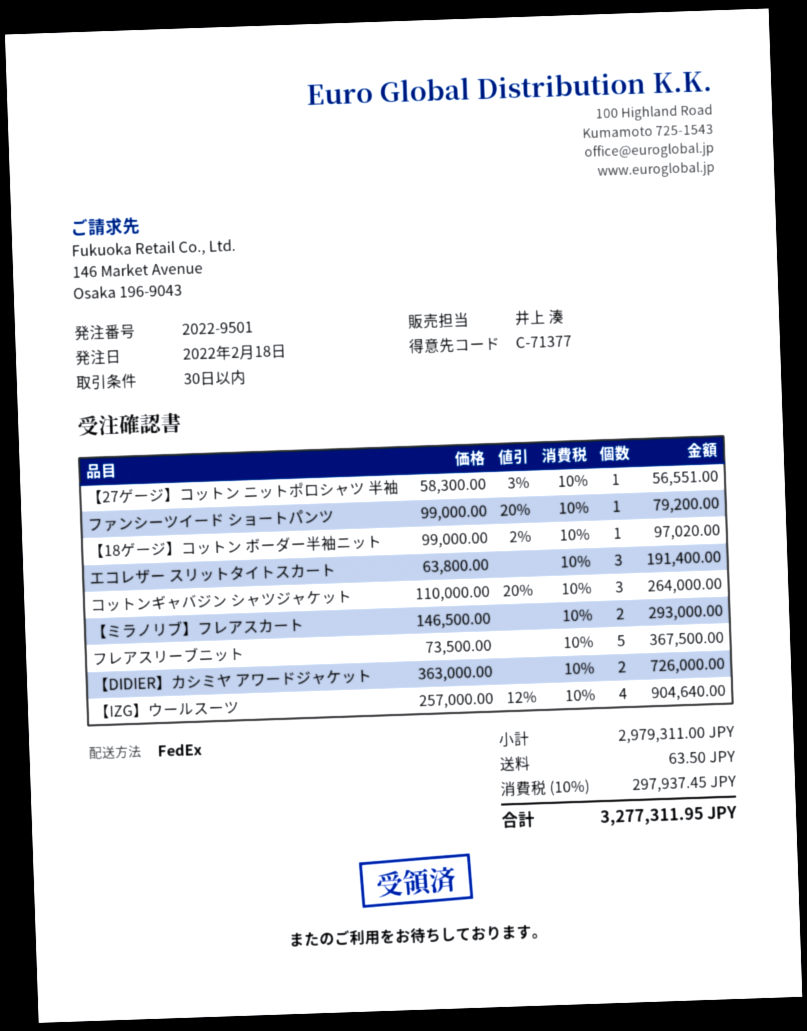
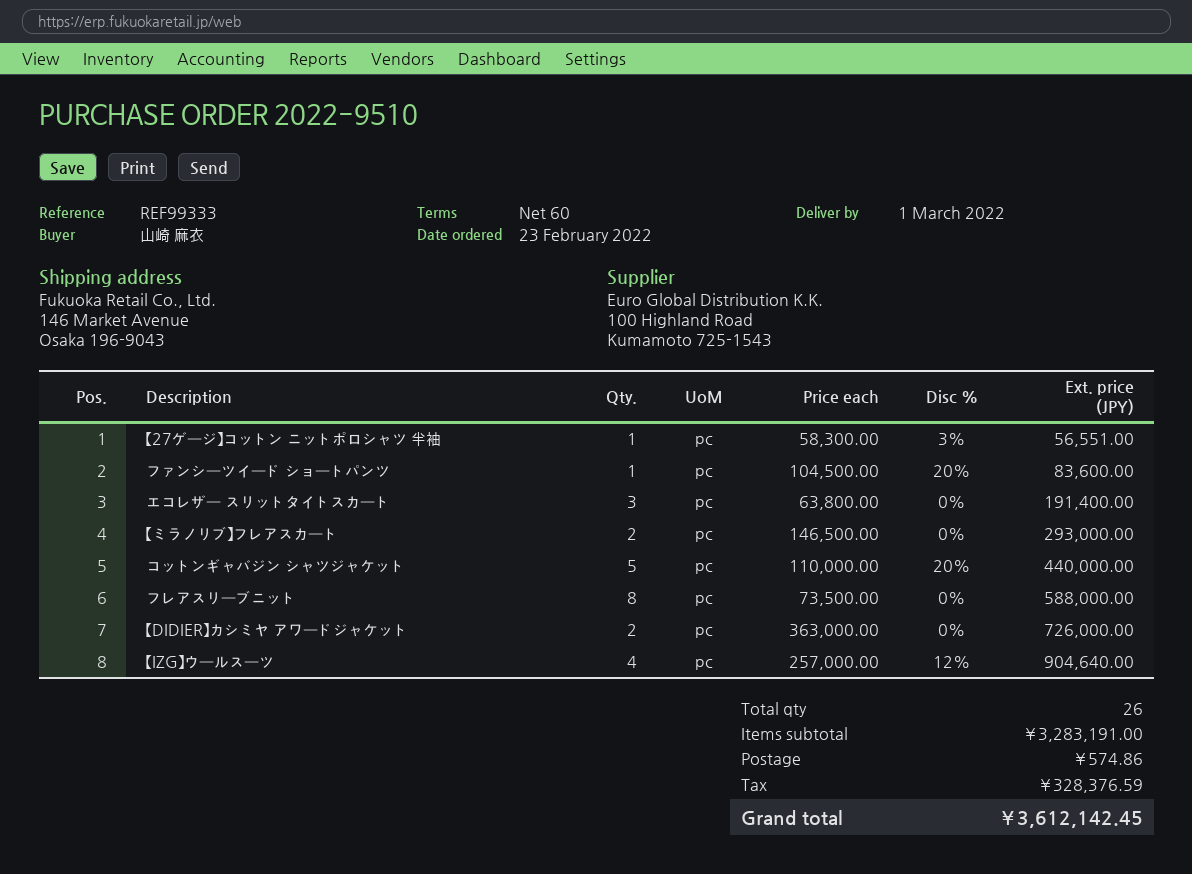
order number: 2022-9501 -> 2022-9510
order date: 2022-02-18 -> 2022-02-23
payment terms: 30 days -> 60 days
ファンシーツイード ショートパンツ: 1 x 99000.00 - 20% = 79200.00 -> 1 x 104500.00 - 20% = 83600.00
【18ゲージ】コットン ボーダー半袖ニット: 1 x 99000.00 - 2% = 97020.00 -> none
コットンギャバジン シャツジャケット: 3 x 110000.00 - 20% = 264000.00 -> 5 x 110000.00 - 20% = 440000.00
フレアスリーブニット: 5 x 73500.00 = 367500.00 -> 8 x 73500.00 = 588000.00
subtotal: 2979311.00 -> 3283191.00
shipping: 63.50 -> 574.86
tax: 297937.45 -> 328376.59
total: 3277311.95 -> 3612142.45

